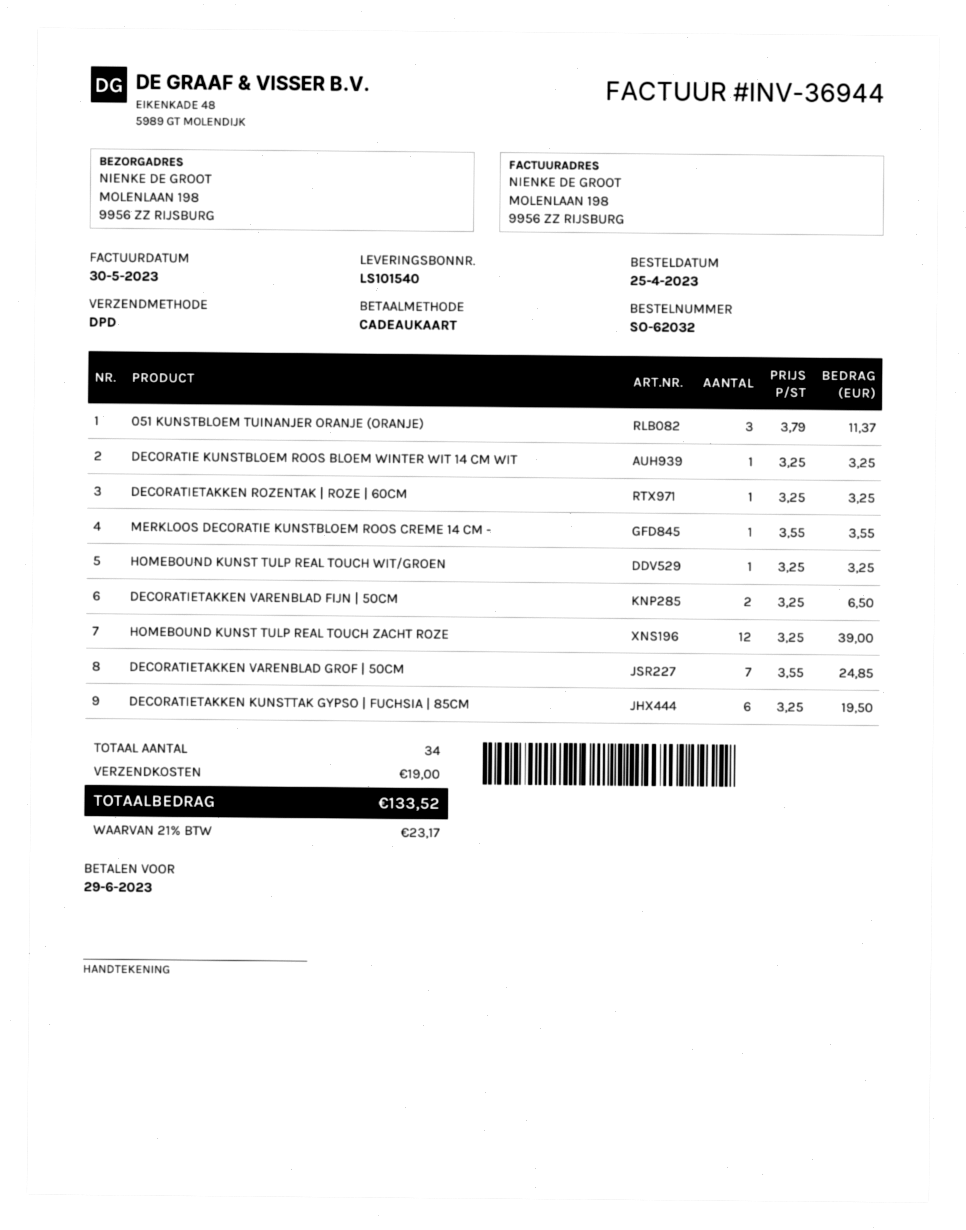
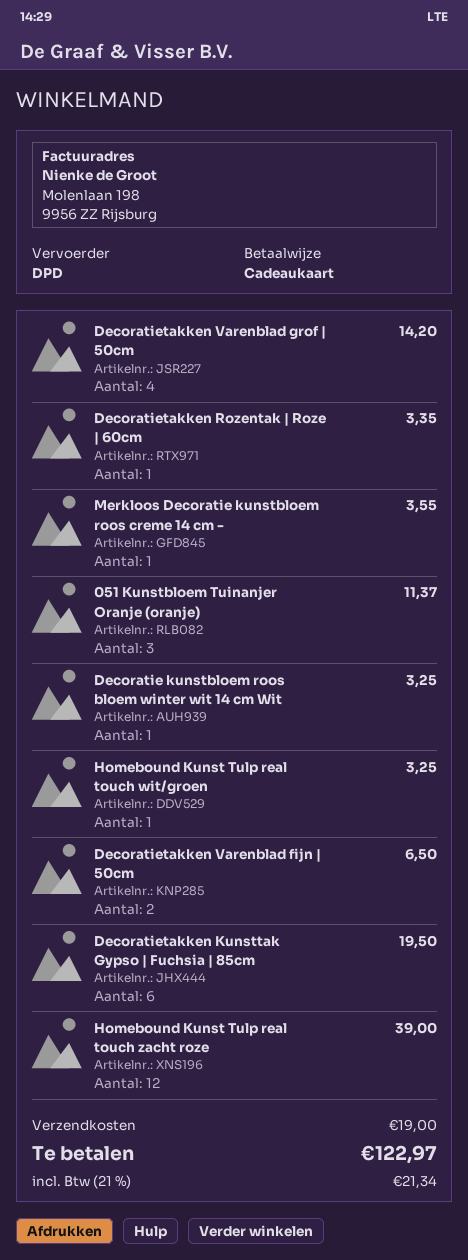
DECORATIETAKKEN ROZENTAK | ROZE | 60CM: 1 for 3.25 -> 1 for 3.35
DECORATIETAKKEN VARENBLAD GROF | 50CM: 7 for 24.85 -> 4 for 14.20
tax: 21% = 23.17 -> 21% = 21.34
total: 133.52 -> 122.97

